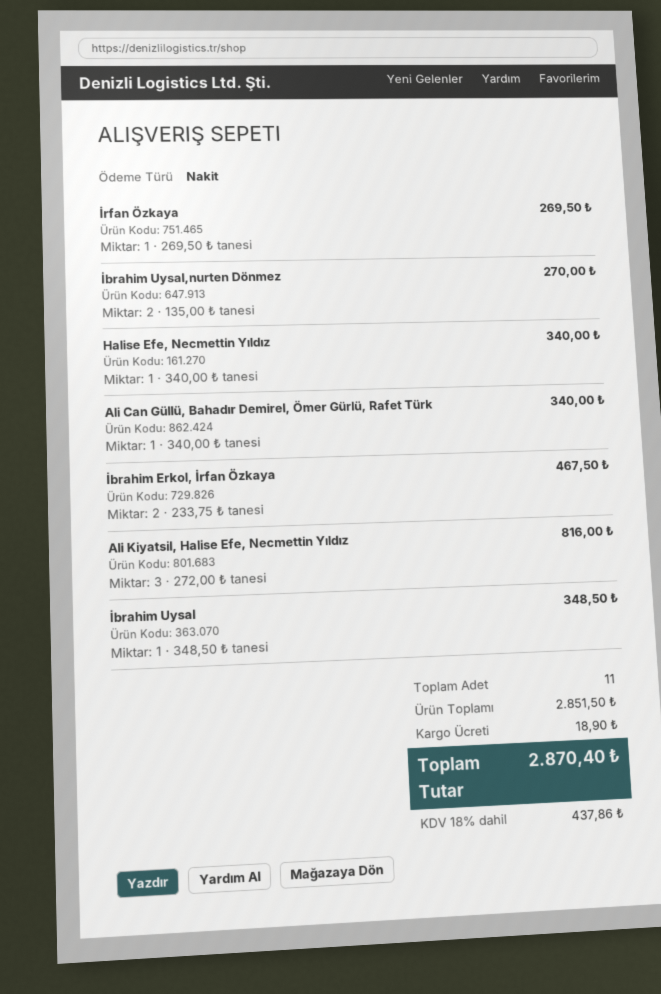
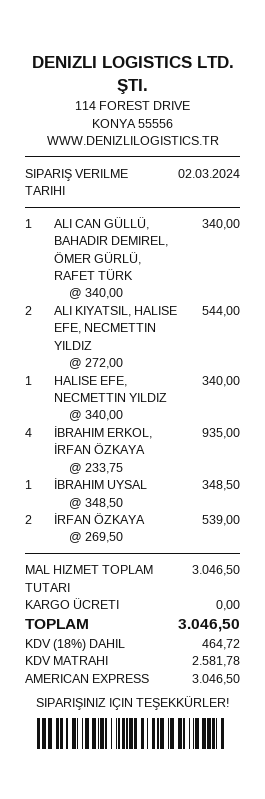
payment method: cash -> American Express
İrfan Özkaya: 1 x 269.50 = 269.50 -> 2 x 269.50 = 539.00
İbrahim Uysal,nurten Dönmez: 2 x 135.00 = 270.00 -> none
İbrahim Erkol, İrfan Özkaya: 2 x 233.75 = 467.50 -> 4 x 233.75 = 935.00
Ali Kiyatsil, Halise Efe, Necmettin Yıldız: 3 x 272.00 = 816.00 -> 2 x 272.00 = 544.00
subtotal: 2851.50 -> 3046.50
shipping: 18.90 -> 0.00
tax: 18% = 437.86 -> 18% = 464.72
total: 2870.40 -> 3046.50

